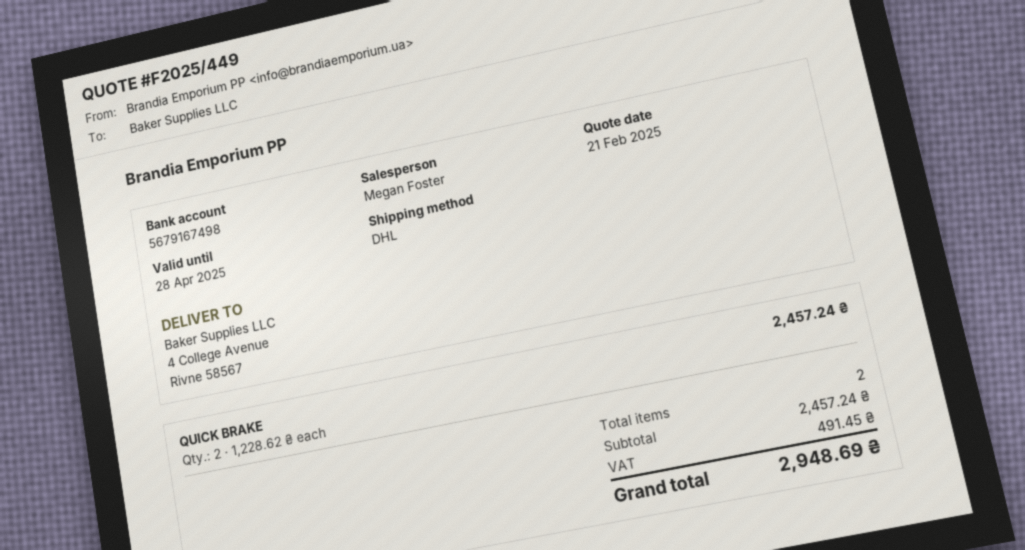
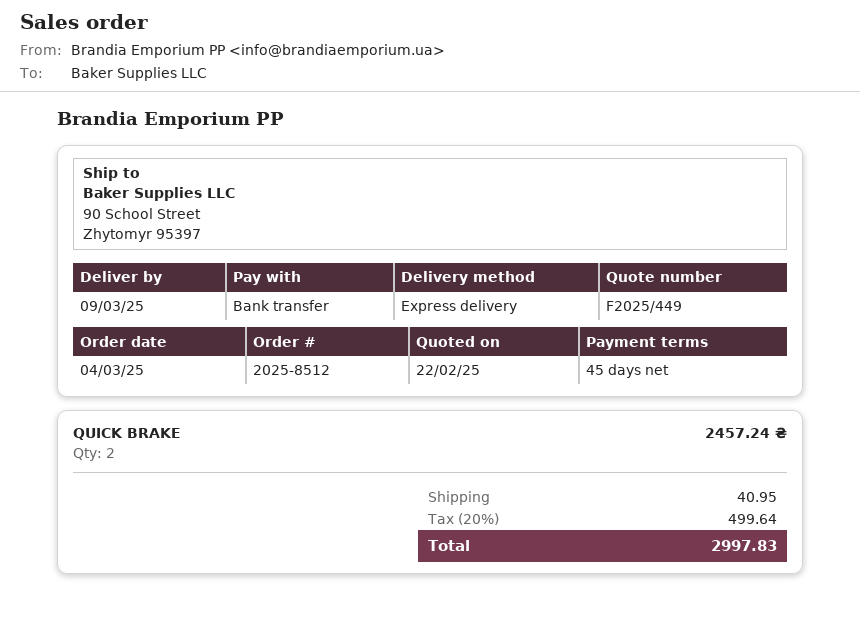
quote date: 2025-02-21 -> 2025-02-22
shipping method: DHL -> express
ship to: 4 College Avenue, Rivne 58567 -> 90 School Street, Zhytomyr 95397
shipping: none -> 40.95
tax: 491.45 -> 499.64
total: 2948.69 -> 2997.83

